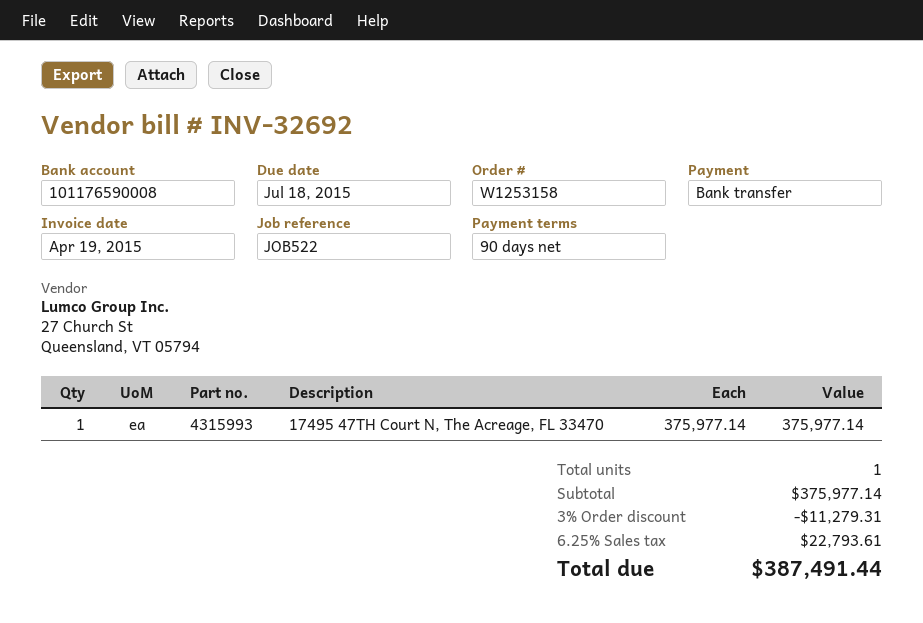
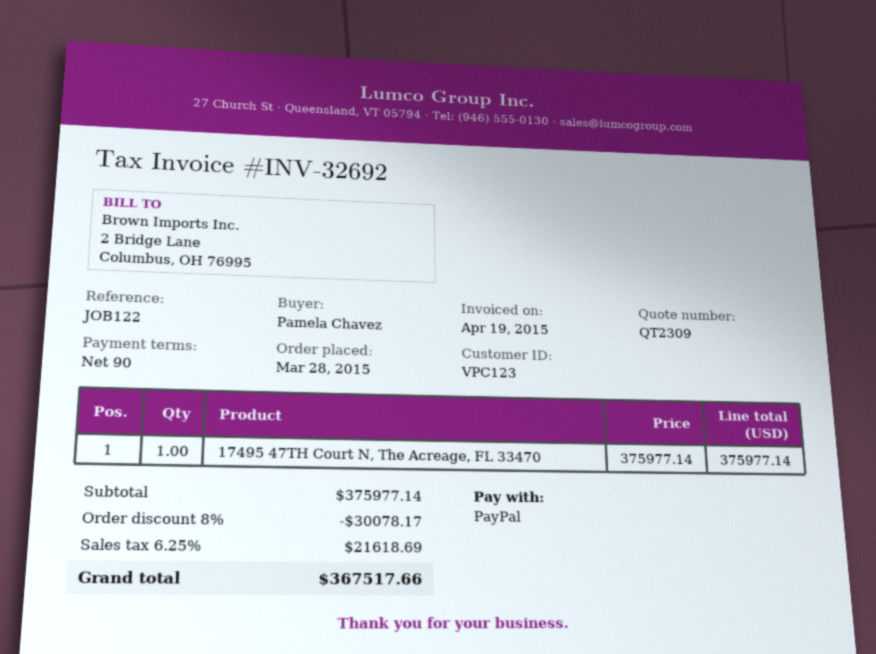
reference: JOB522 -> JOB122
payment method: bank transfer -> PayPal
discount: 3% = 11279.31 -> 8% = 30078.17
tax: 6.25% = 22793.61 -> 6.25% = 21618.69
total: 387491.44 -> 367517.66

